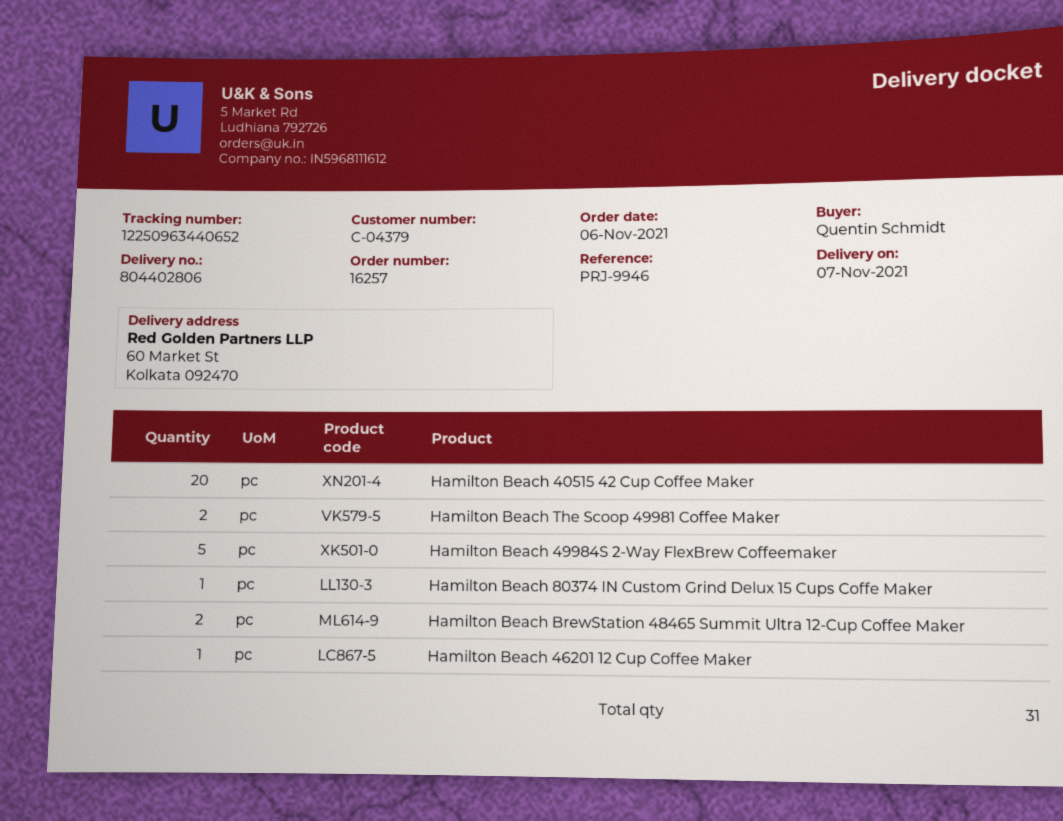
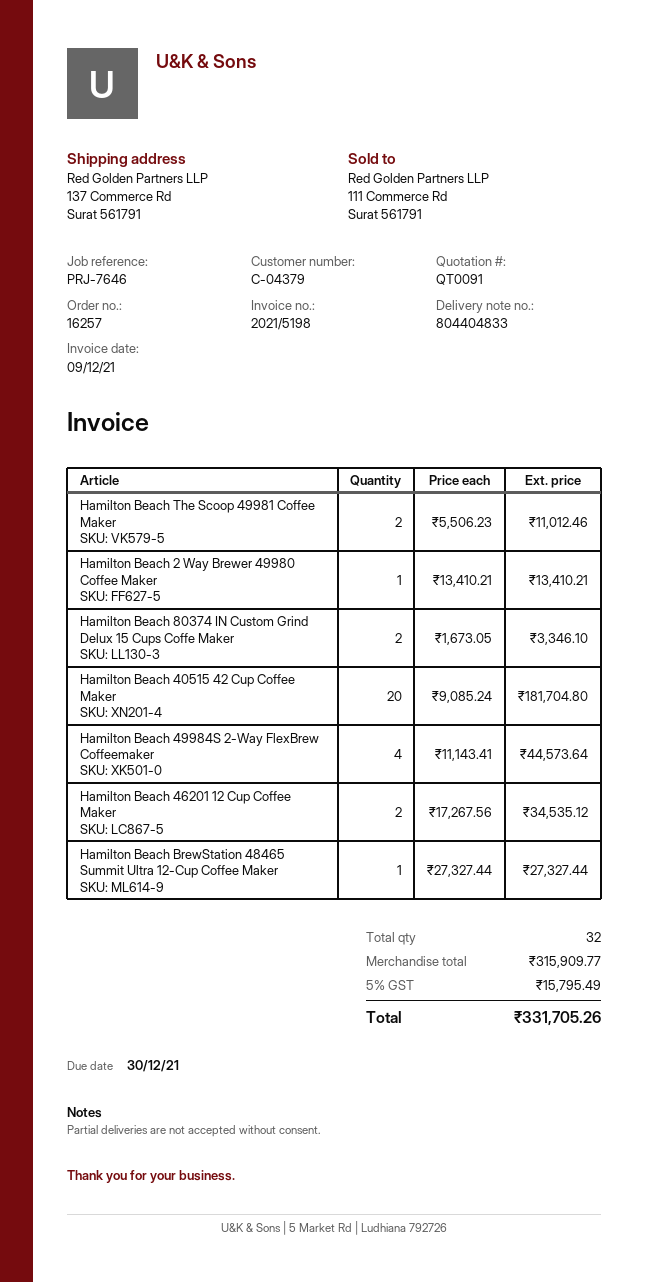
delivery note number: 804402806 -> 804404833
reference: PRJ-9946 -> PRJ-7646
ship to: 60 Market St, Kolkata 092470 -> 137 Commerce Rd, Surat 561791
Hamilton Beach 49984S 2-Way FlexBrew Coffeemaker: 5 -> 4
Hamilton Beach 80374 IN Custom Grind Delux 15 Cups Coffe Maker: 1 -> 2
Hamilton Beach BrewStation 48465 Summit Ultra 12-Cup Coffee Maker: 2 -> 1
Hamilton Beach 46201 12 Cup Coffee Maker: 1 -> 2
Hamilton Beach 2 Way Brewer 49980 Coffee Maker: none -> 1
total quantity: 31 -> 32

